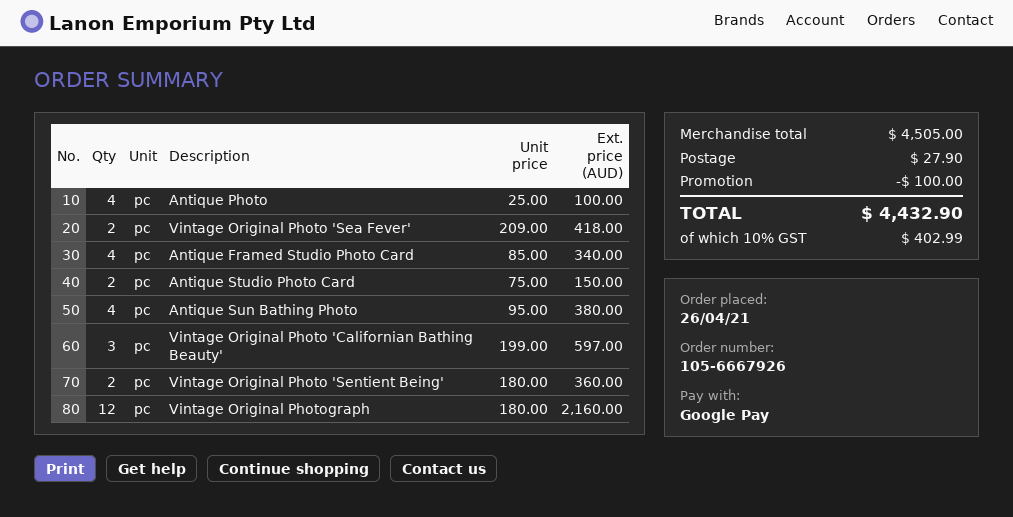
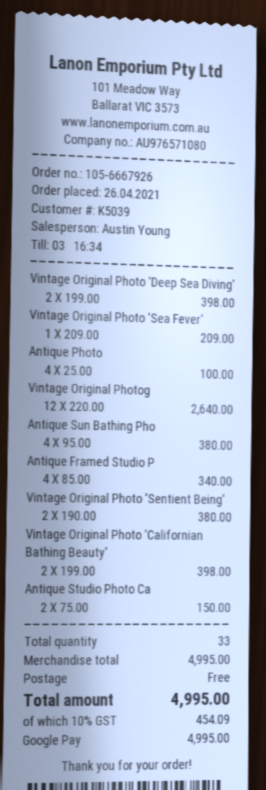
Vintage Original Photo 'Sea Fever': 2 x 209.00 = 418.00 -> 1 x 209.00 = 209.00
Vintage Original Photo 'Californian Bathing Beauty': 3 x 199.00 = 597.00 -> 2 x 199.00 = 398.00
Vintage Original Photo 'Sentient Being': 2 x 180.00 = 360.00 -> 2 x 190.00 = 380.00
Vintage Original Photograph: 12 x 180.00 = 2160.00 -> 12 x 220.00 = 2640.00
Vintage Original Photo 'Deep Sea Diving': none -> 2 x 199.00 = 398.00
subtotal: 4505.00 -> 4995.00
discount: 100.00 -> none
shipping: 27.90 -> 0.00
tax: 10% = 402.99 -> 10% = 454.09
total: 4432.90 -> 4995.00

